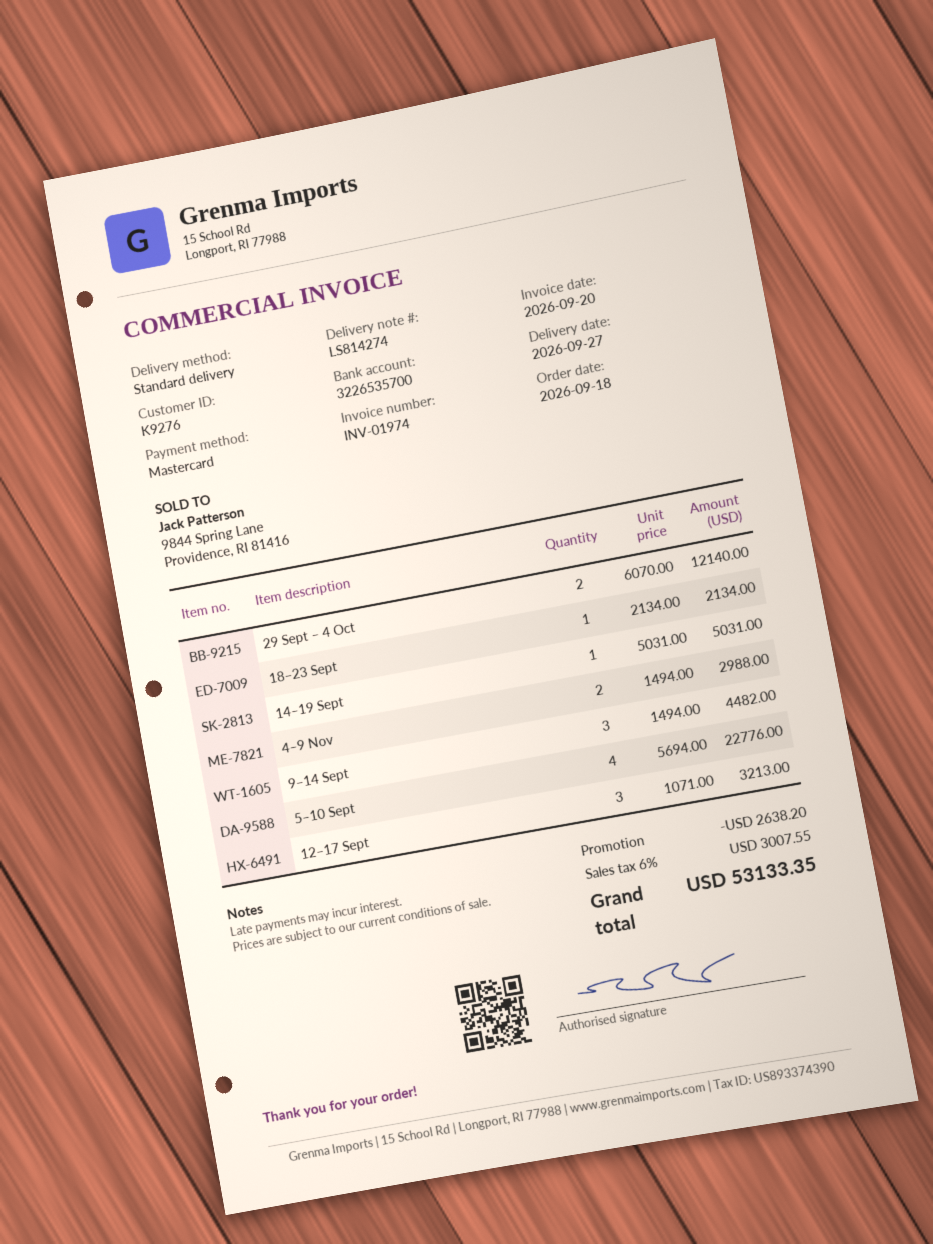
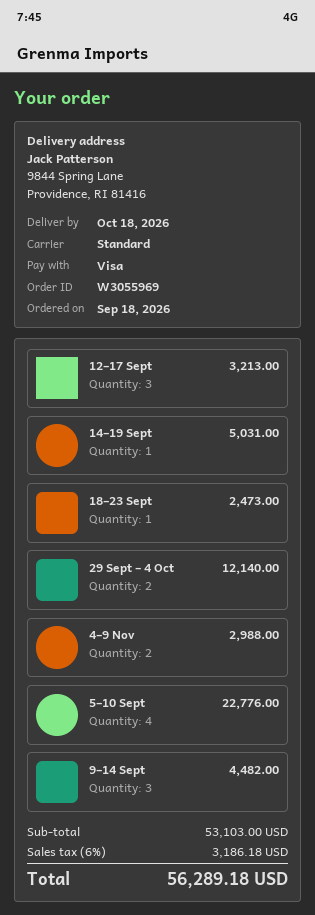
delivery date: 2026-09-27 -> 2026-10-18
payment method: Mastercard -> Visa
18–23 Sept: 1 for 2134.00 -> 1 for 2473.00
discount: 2638.20 -> none
tax: 6% = 3007.55 -> 6% = 3186.18
total: 53133.35 -> 56289.18

